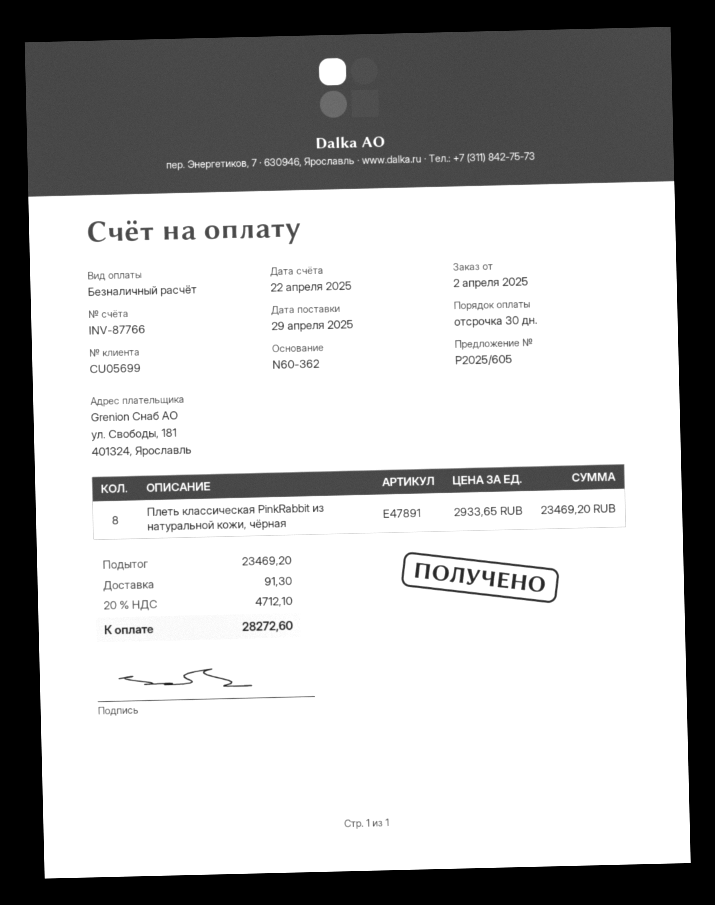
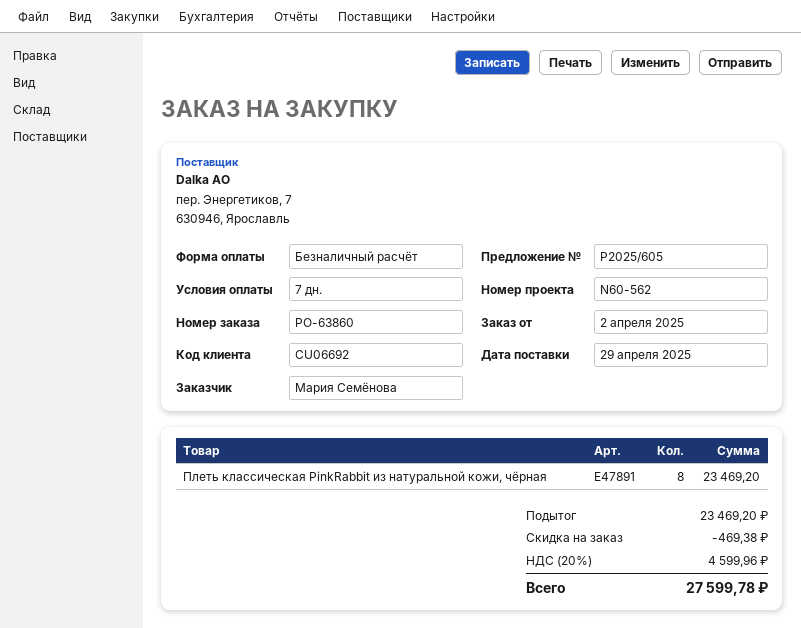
payment terms: 30 days -> 7 days
customer number: CU05699 -> CU06692
reference: N60-362 -> N60-562
discount: none -> 469.38
shipping: 91.30 -> none
tax: 20% = 4712.10 -> 20% = 4599.96
total: 28272.60 -> 27599.78

